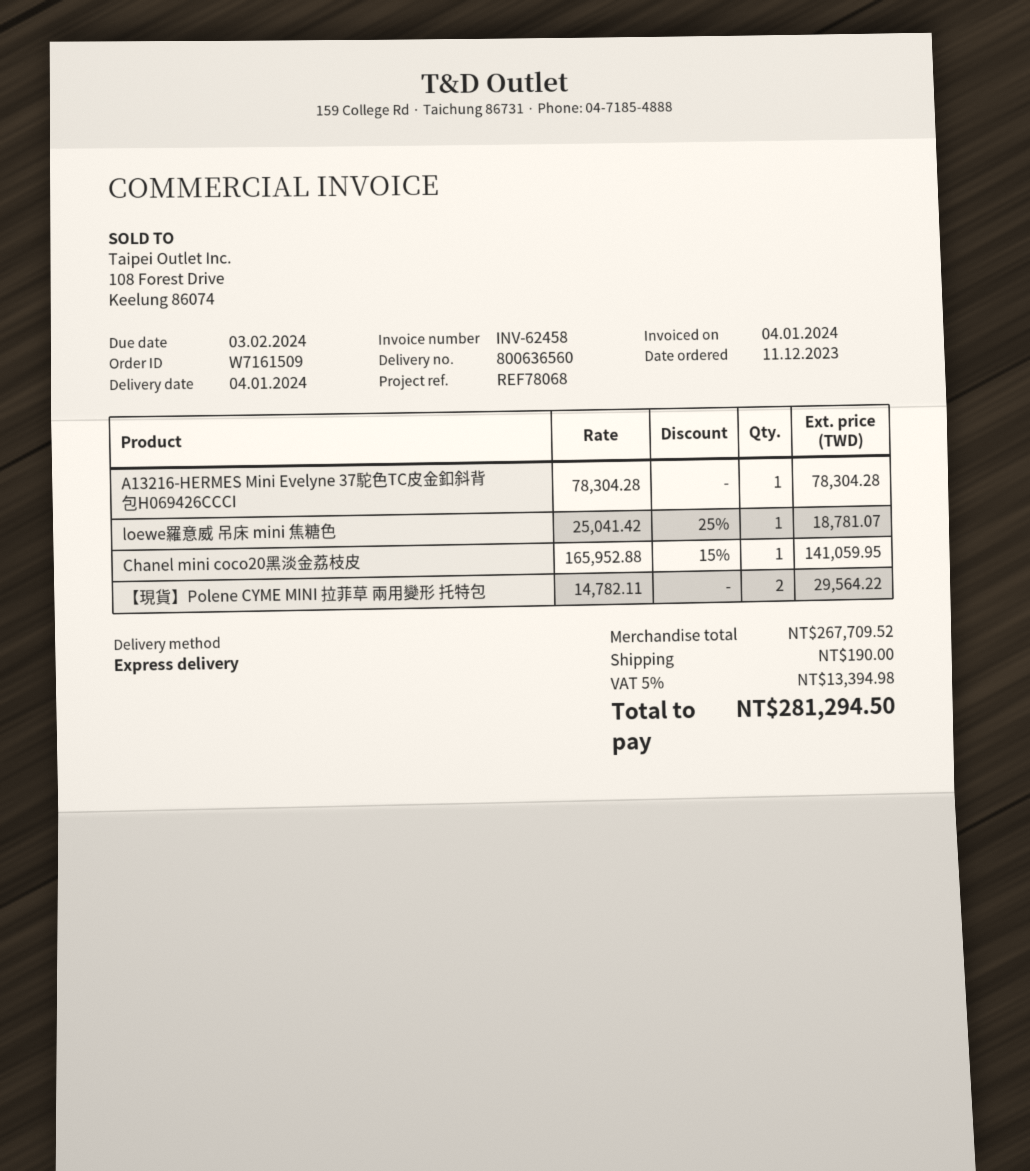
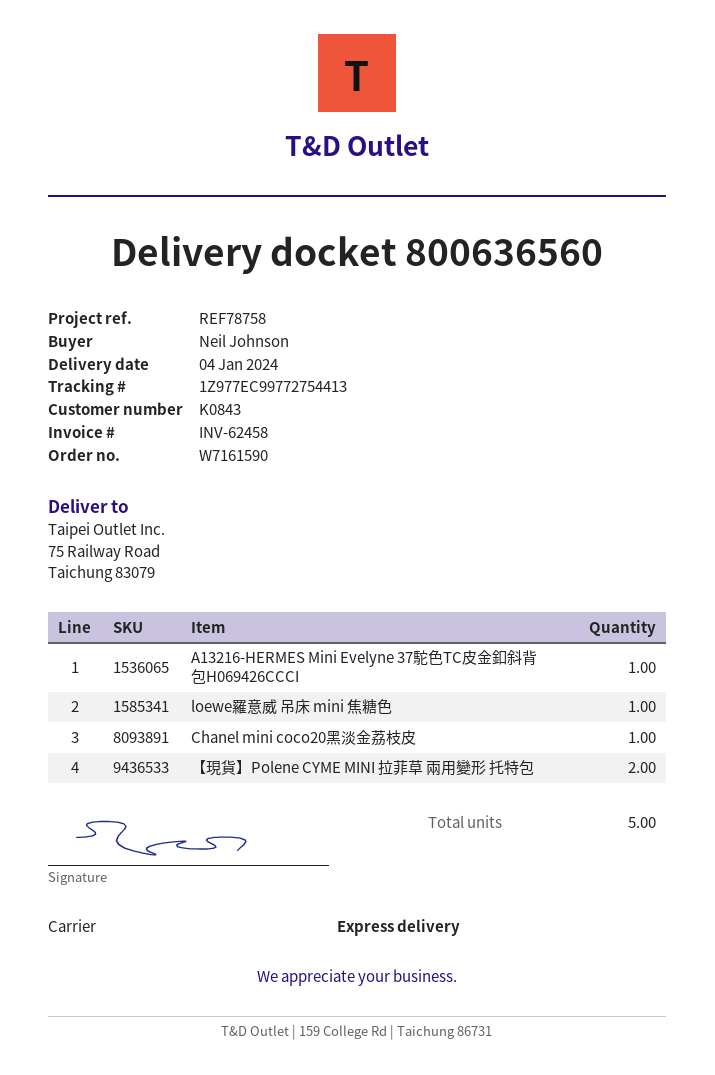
order number: W7161509 -> W7161590
reference: REF78068 -> REF78758

